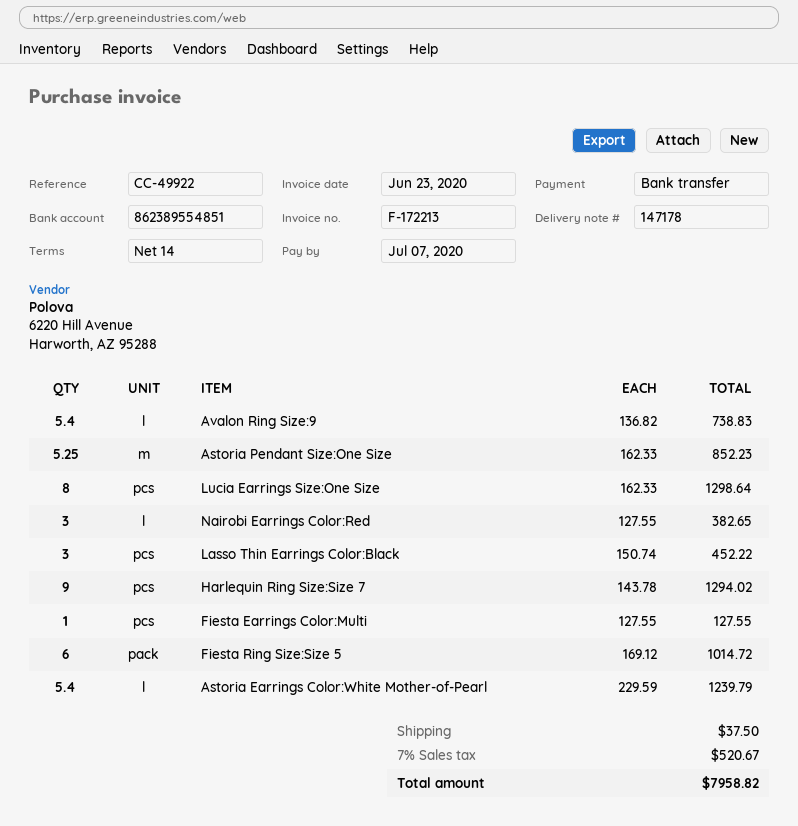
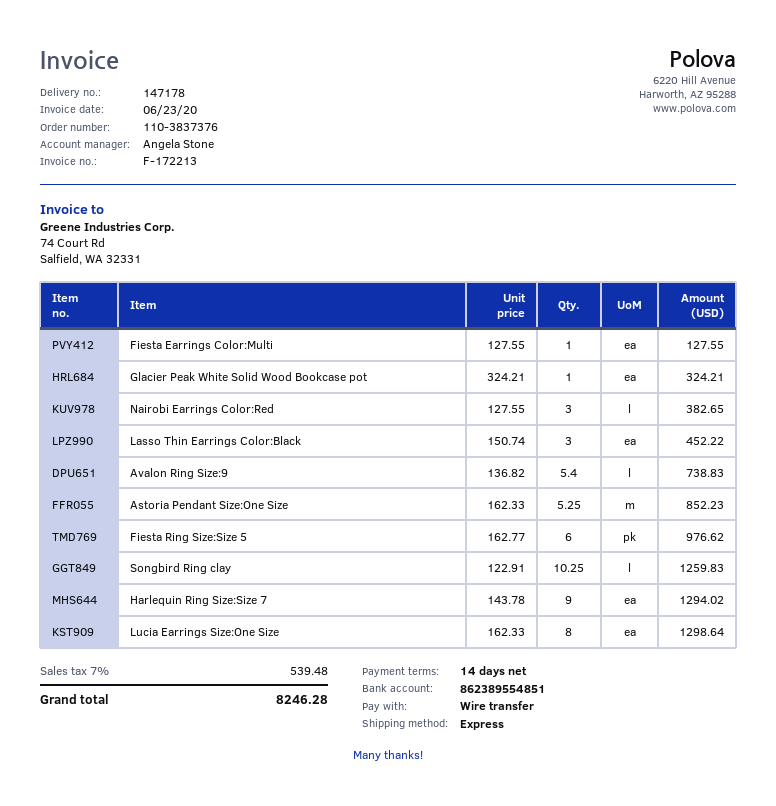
Fiesta Ring Size:Size 5: 6 x 169.12 = 1014.72 -> 6 x 162.77 = 976.62
Astoria Earrings Color:White Mother-of-Pearl: 5.4 x 229.59 = 1239.79 -> none
Glacier Peak White Solid Wood Bookcase pot: none -> 1 x 324.21 = 324.21
Songbird Ring clay: none -> 10.25 x 122.91 = 1259.83
shipping: 37.50 -> none
tax: 7% = 520.67 -> 7% = 539.48
total: 7958.82 -> 8246.28

